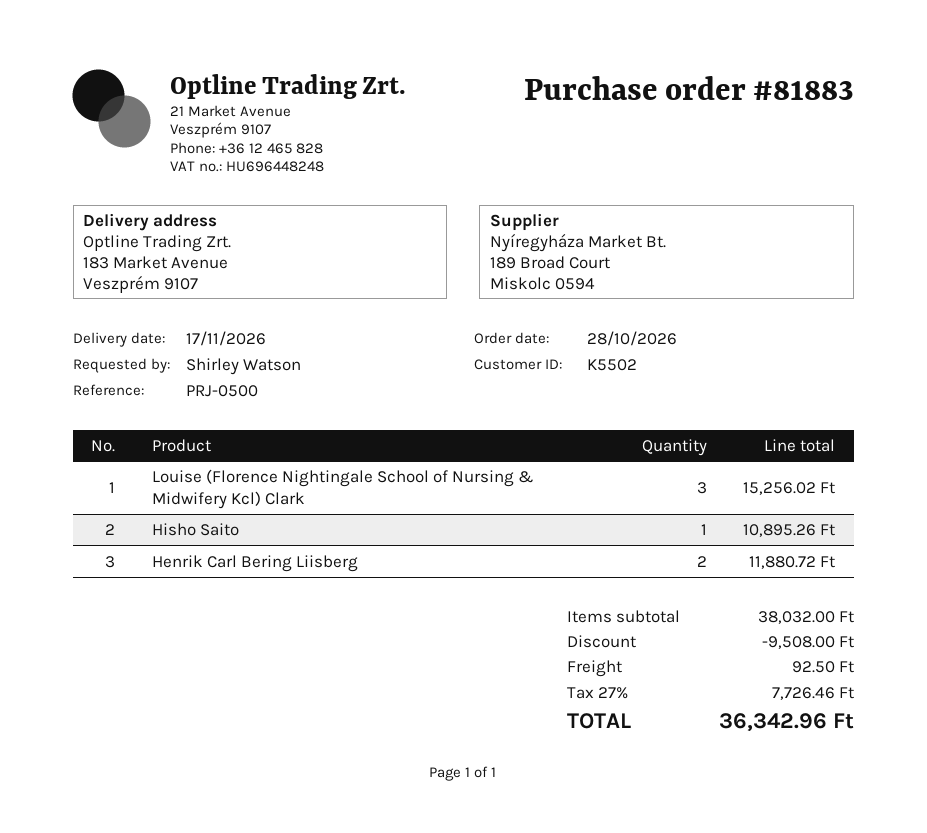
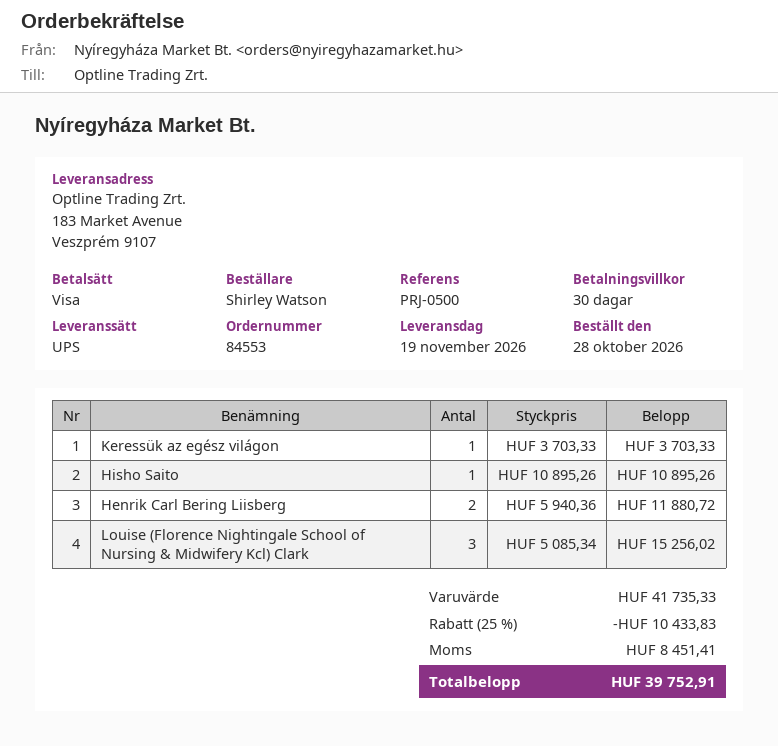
order number: 81883 -> 84553
delivery date: 2026-11-17 -> 2026-11-19
Keressük az egész világon: none -> 1 for 3703.33
subtotal: 38032.00 -> 41735.33
discount: 9508.00 -> 10433.83
shipping: 92.50 -> none
tax: 7726.46 -> 8451.41
total: 36342.96 -> 39752.91

